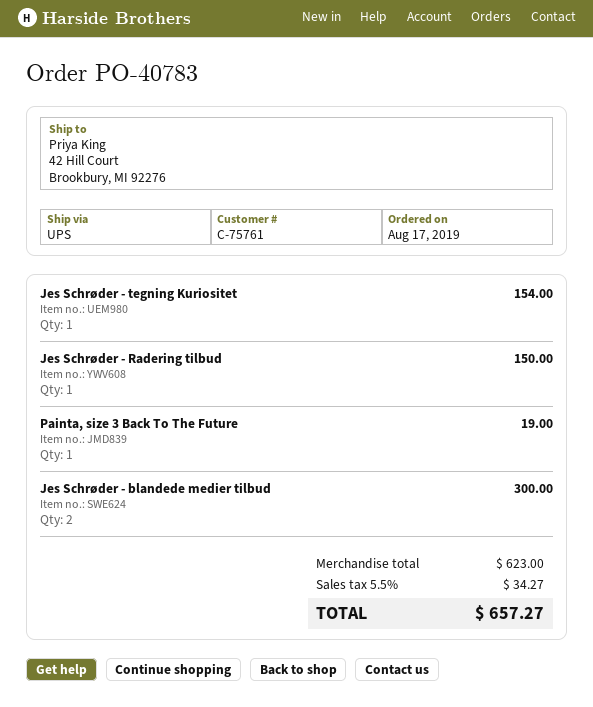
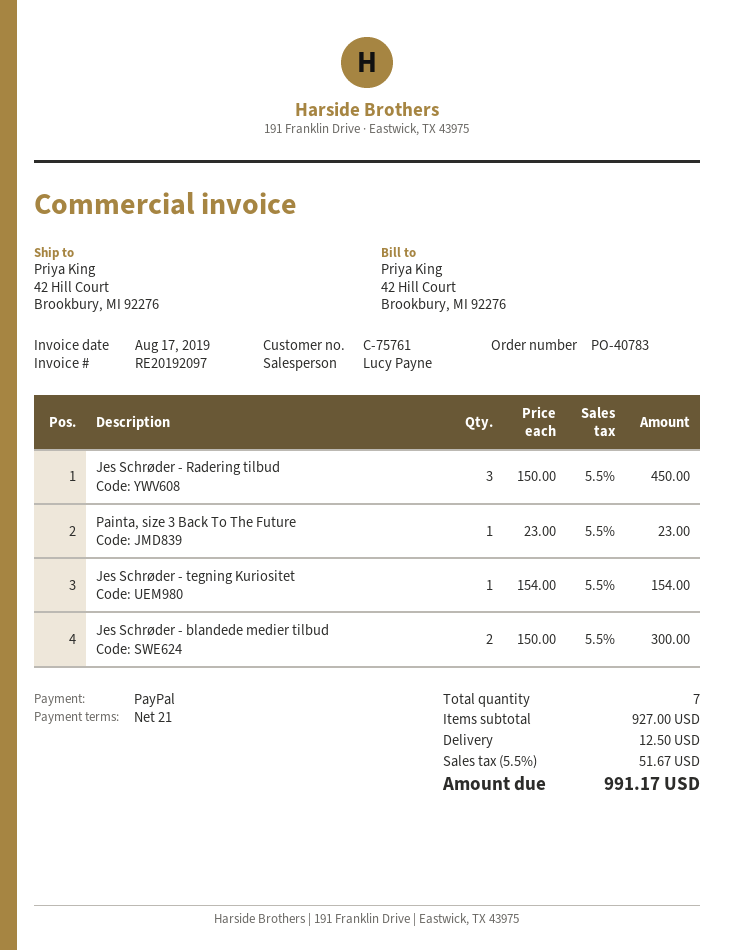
Jes Schrøder - Radering tilbud: 1 for 150.00 -> 3 for 450.00
Painta, size 3 Back To The Future: 1 for 19.00 -> 1 for 23.00
subtotal: 623.00 -> 927.00
shipping: none -> 12.50
tax: 5.5% = 34.27 -> 5.5% = 51.67
total: 657.27 -> 991.17

